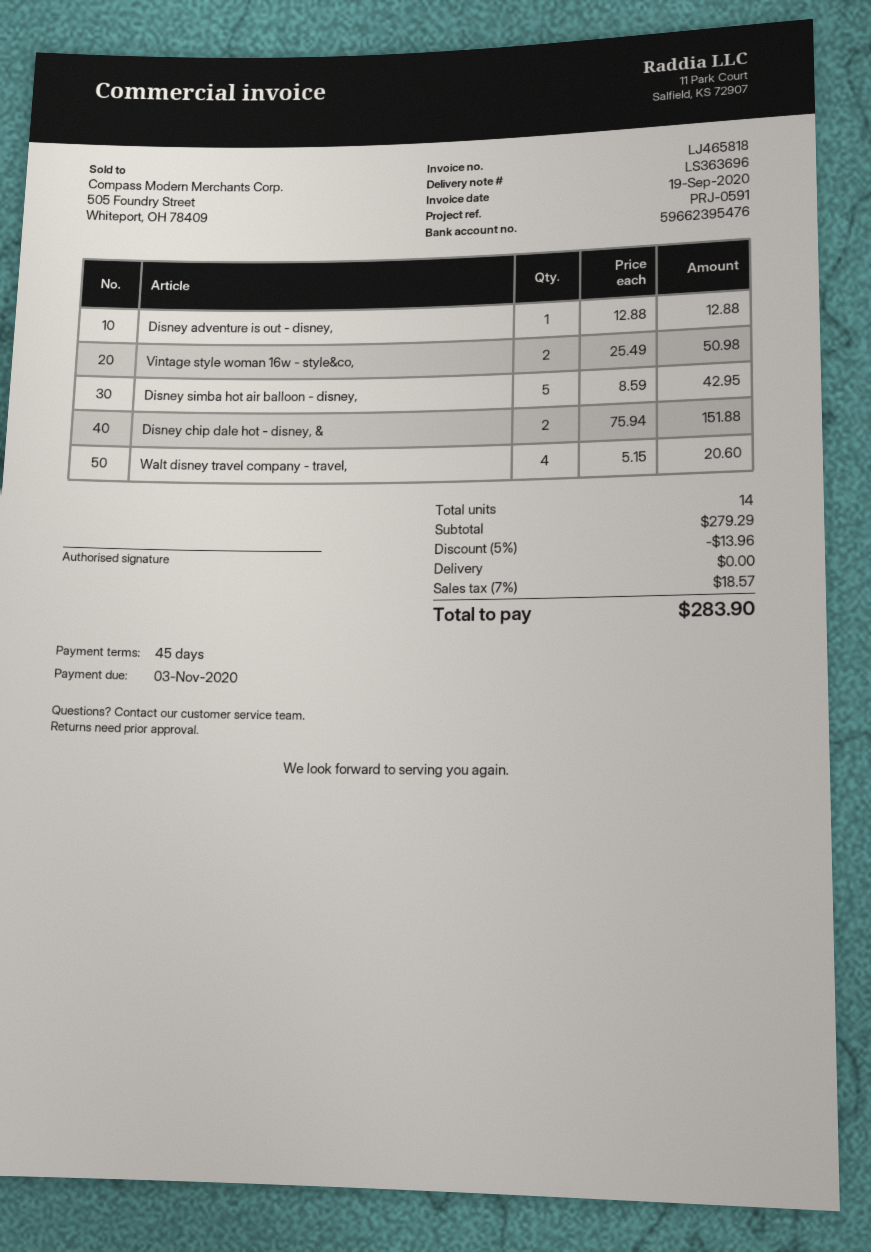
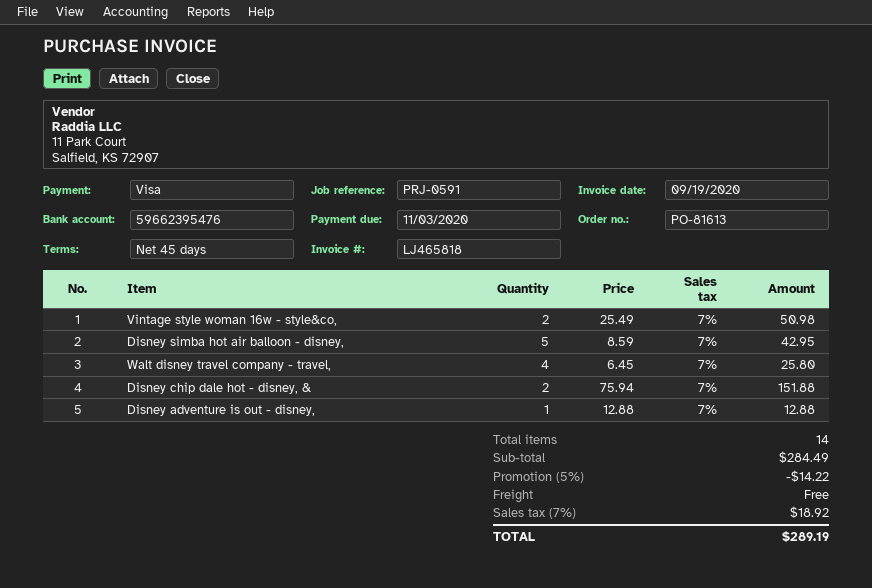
Walt disney travel company - travel,: 4 x 5.15 = 20.60 -> 4 x 6.45 = 25.80
subtotal: 279.29 -> 284.49
discount: 5% = 13.96 -> 5% = 14.22
tax: 7% = 18.57 -> 7% = 18.92
total: 283.90 -> 289.19

